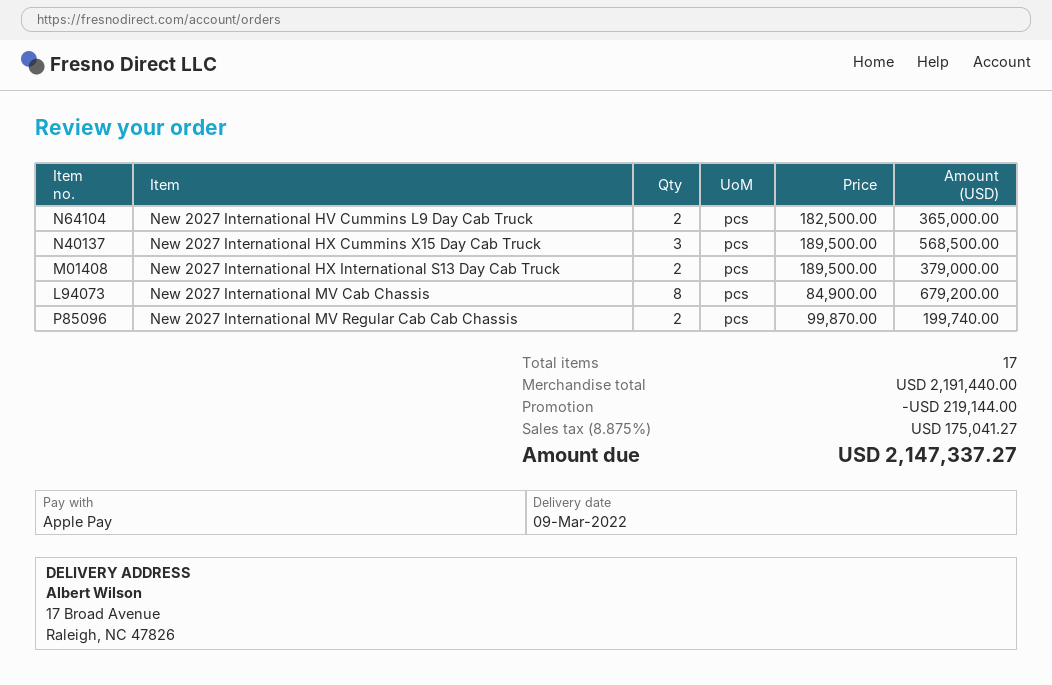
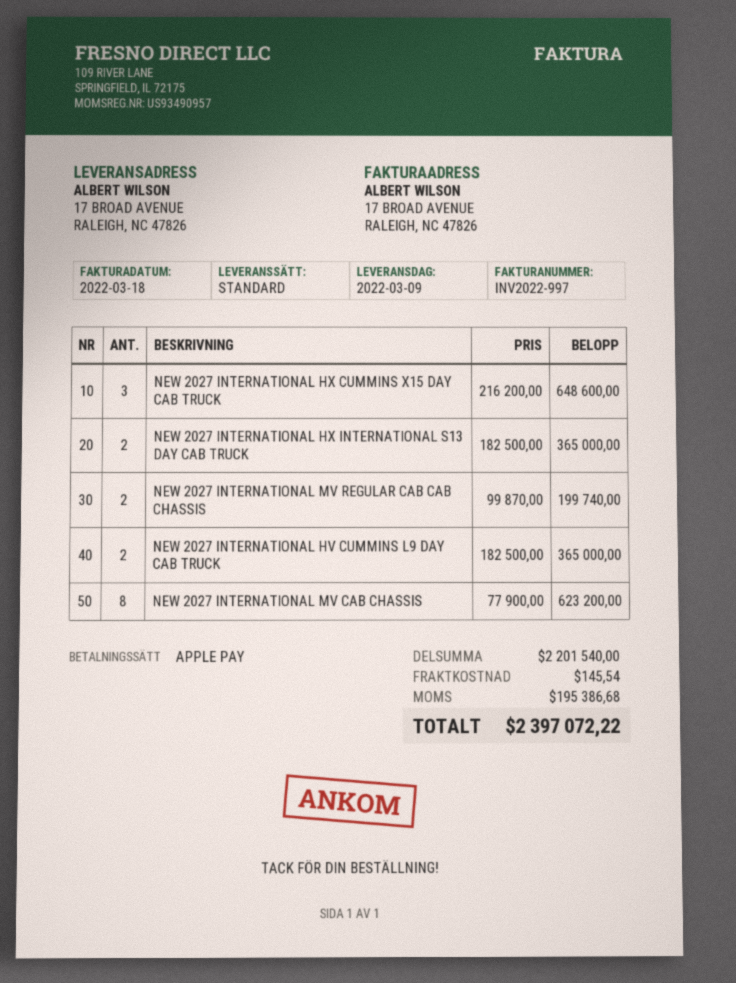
New 2027 International HX Cummins X15 Day Cab Truck: 3 x 189500.00 = 568500.00 -> 3 x 216200.00 = 648600.00
New 2027 International HX International S13 Day Cab Truck: 2 x 189500.00 = 379000.00 -> 2 x 182500.00 = 365000.00
New 2027 International MV Cab Chassis: 8 x 84900.00 = 679200.00 -> 8 x 77900.00 = 623200.00
subtotal: 2191440.00 -> 2201540.00
discount: 219144.00 -> none
shipping: none -> 145.54
tax: 175041.27 -> 195386.68
total: 2147337.27 -> 2397072.22

